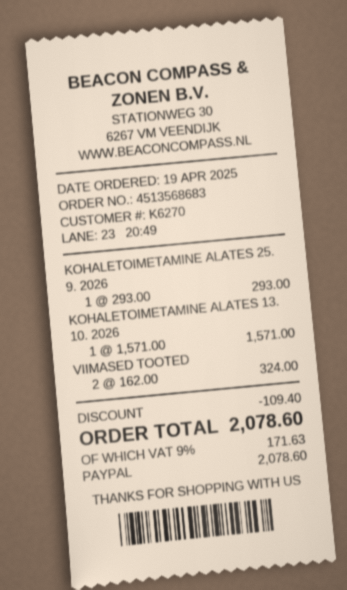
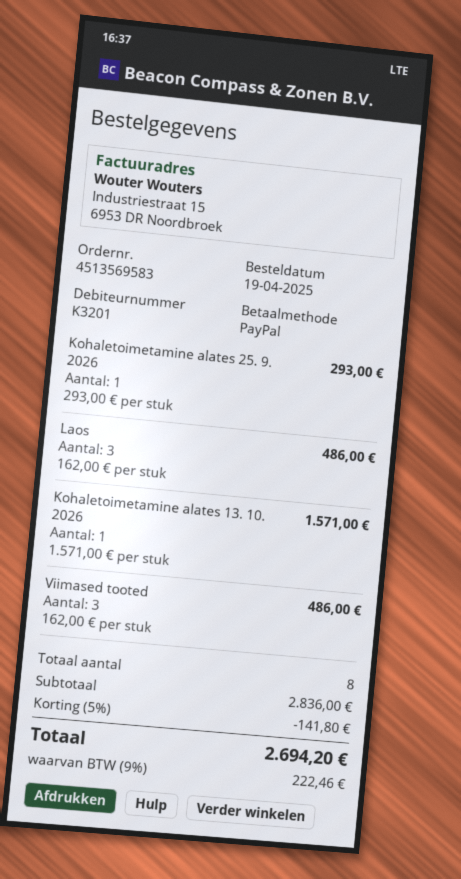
order number: 4513568683 -> 4513569583
customer number: K6270 -> K3201
VIIMASED TOOTED: 2 x 162.00 = 324.00 -> 3 x 162.00 = 486.00
Laos: none -> 3 x 162.00 = 486.00
discount: 109.40 -> 141.80
tax: 9% = 171.63 -> 9% = 222.46
total: 2078.60 -> 2694.20

